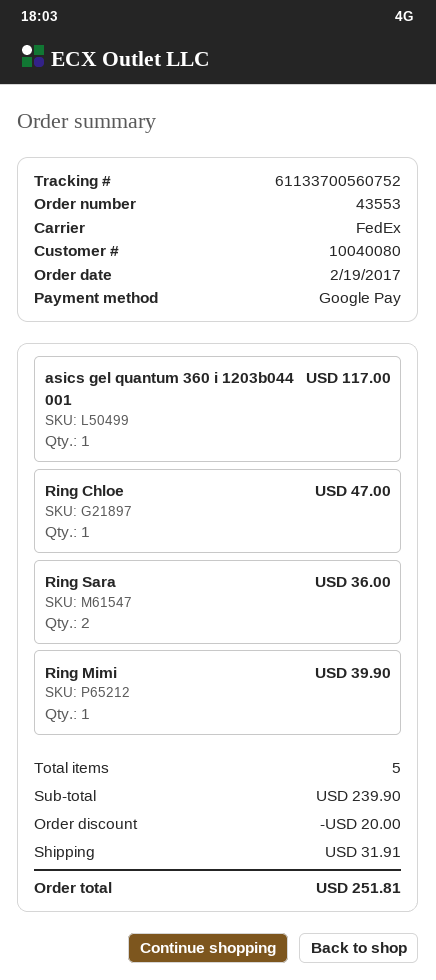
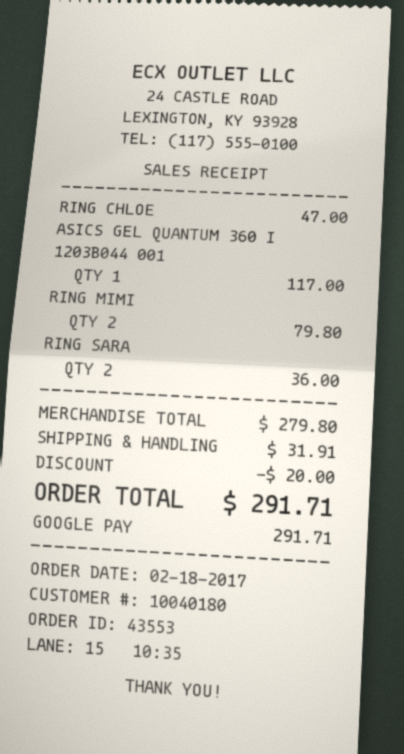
order date: 2017-02-19 -> 2017-02-18
customer number: 10040080 -> 10040180
Ring Mimi: 1 for 39.90 -> 2 for 79.80
subtotal: 239.90 -> 279.80
total: 251.81 -> 291.71

